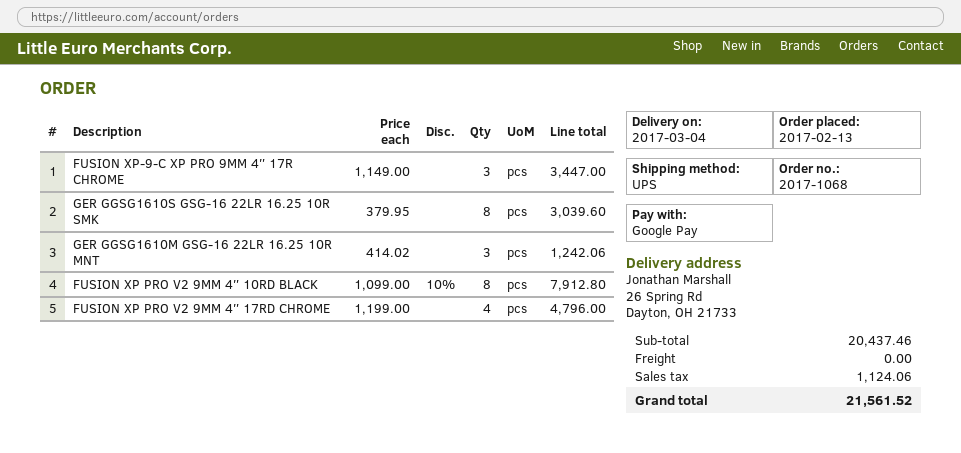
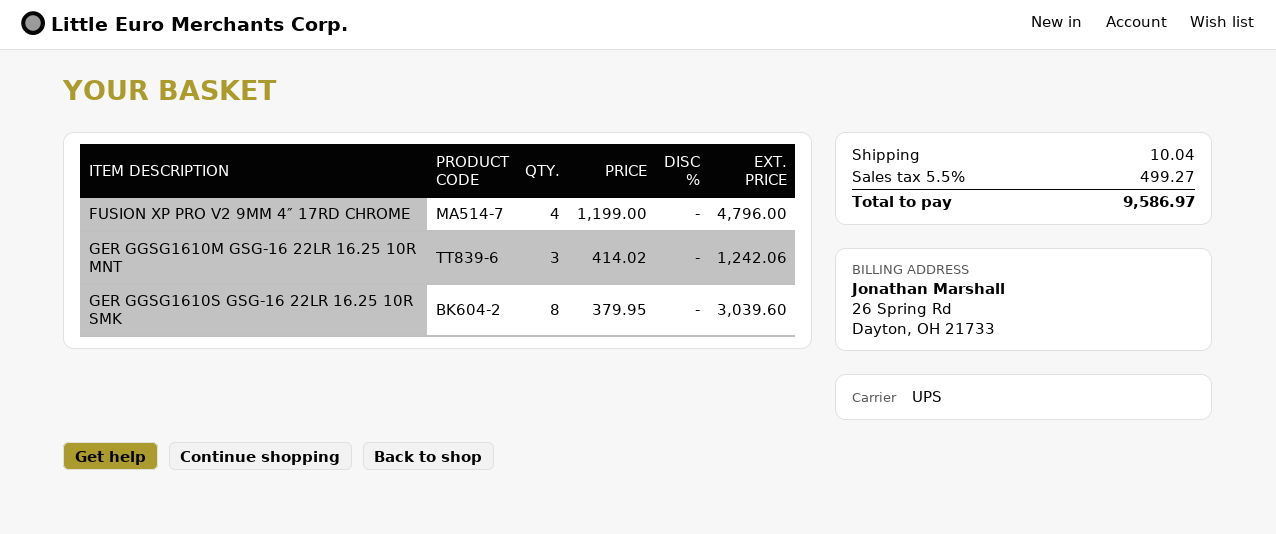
FUSION XP-9-C XP PRO 9MM 4″ 17R CHROME: 3 x 1149.00 = 3447.00 -> none
FUSION XP PRO V2 9MM 4″ 10RD BLACK: 8 x 1099.00 - 10% = 7912.80 -> none
shipping: 0.00 -> 10.04
tax: 1124.06 -> 499.27
total: 21561.52 -> 9586.97

